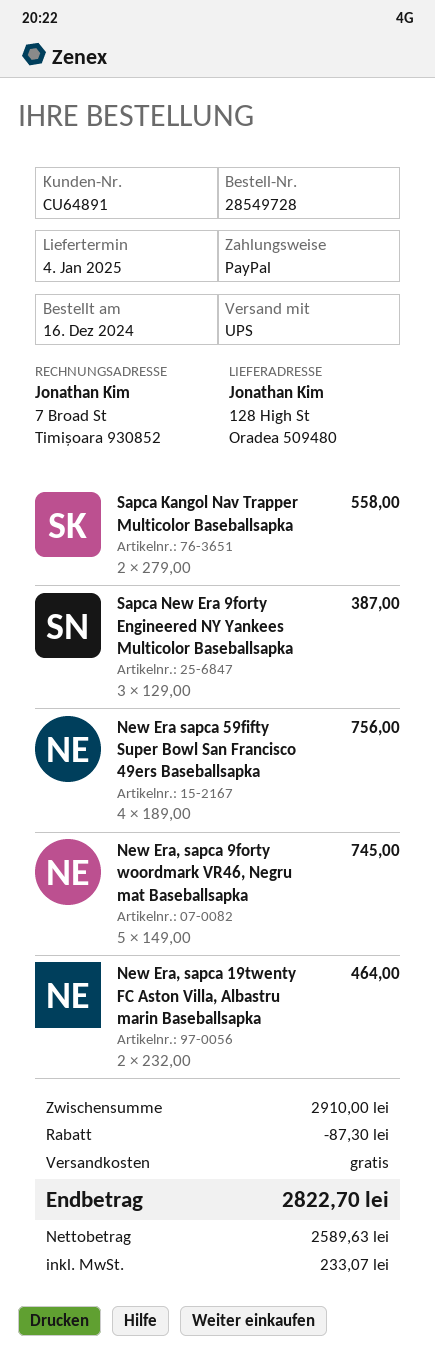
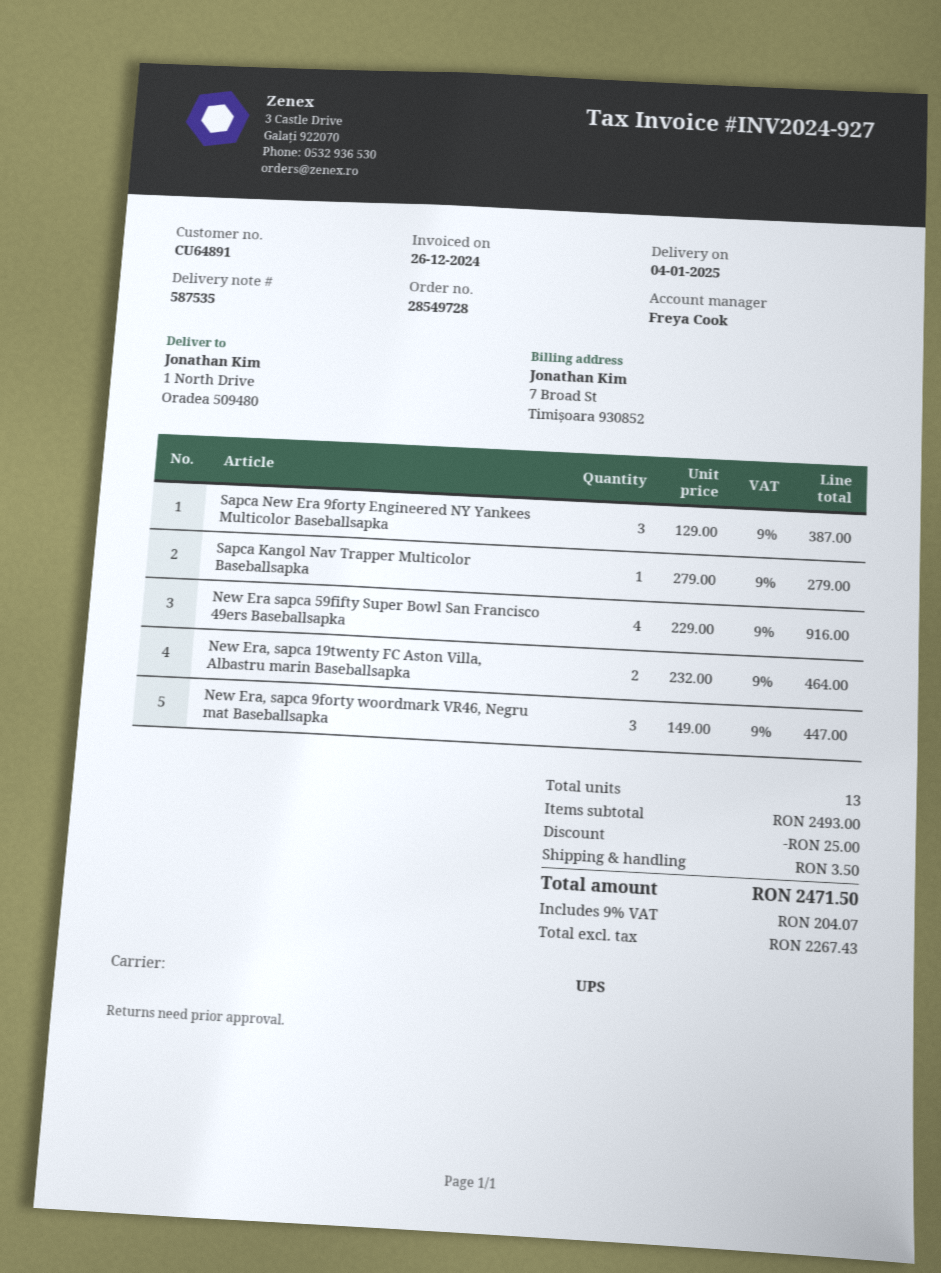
ship to: 128 High St, Oradea 509480 -> 1 North Drive, Oradea 509480
Sapca Kangol Nav Trapper Multicolor Baseballsapka: 2 x 279.00 = 558.00 -> 1 x 279.00 = 279.00
New Era sapca 59fifty Super Bowl San Francisco 49ers Baseballsapka: 4 x 189.00 = 756.00 -> 4 x 229.00 = 916.00
New Era, sapca 9forty woordmark VR46, Negru mat Baseballsapka: 5 x 149.00 = 745.00 -> 3 x 149.00 = 447.00
subtotal: 2910.00 -> 2493.00
discount: 87.30 -> 25.00
shipping: 0.00 -> 3.50
net: 2589.63 -> 2267.43
tax: 233.07 -> 204.07
total: 2822.70 -> 2471.50

